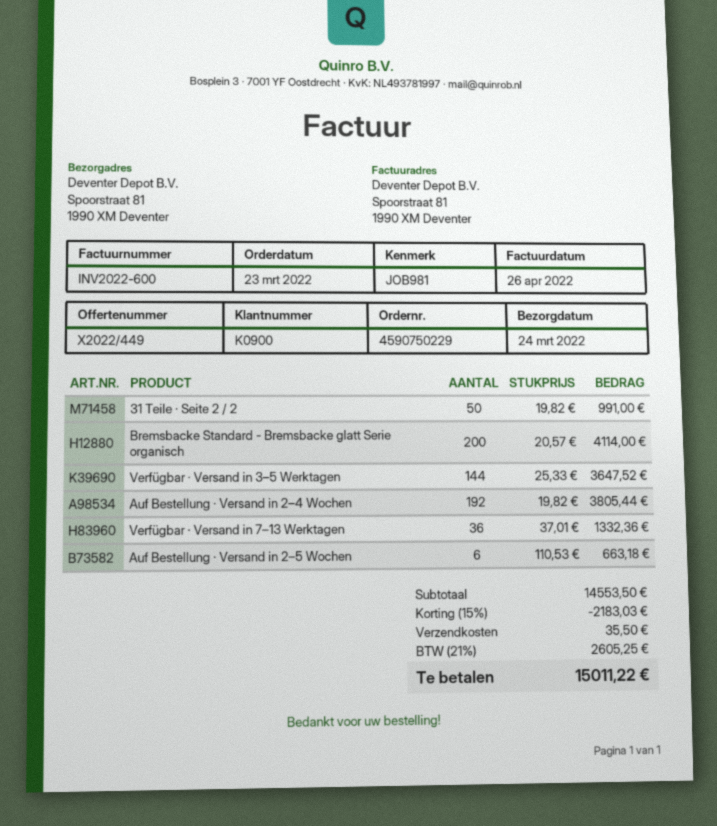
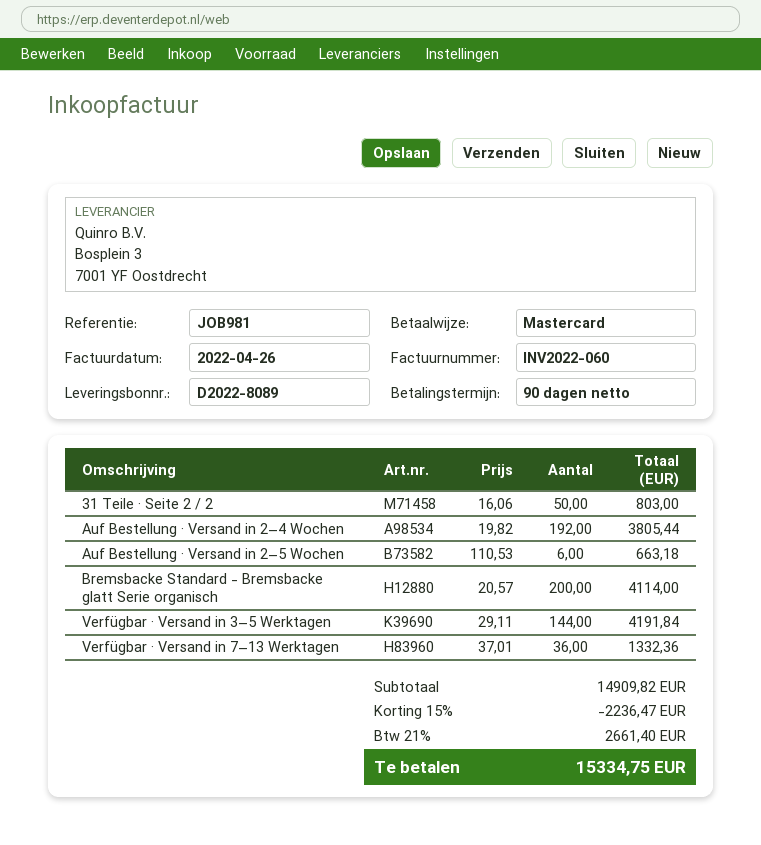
invoice number: INV2022-600 -> INV2022-060
31 Teile · Seite 2 / 2: 50 x 19.82 = 991.00 -> 50 x 16.06 = 803.00
Verfügbar · Versand in 3–5 Werktagen: 144 x 25.33 = 3647.52 -> 144 x 29.11 = 4191.84
subtotal: 14553.50 -> 14909.82
discount: 15% = 2183.03 -> 15% = 2236.47
shipping: 35.50 -> none
tax: 21% = 2605.25 -> 21% = 2661.40
total: 15011.22 -> 15334.75

